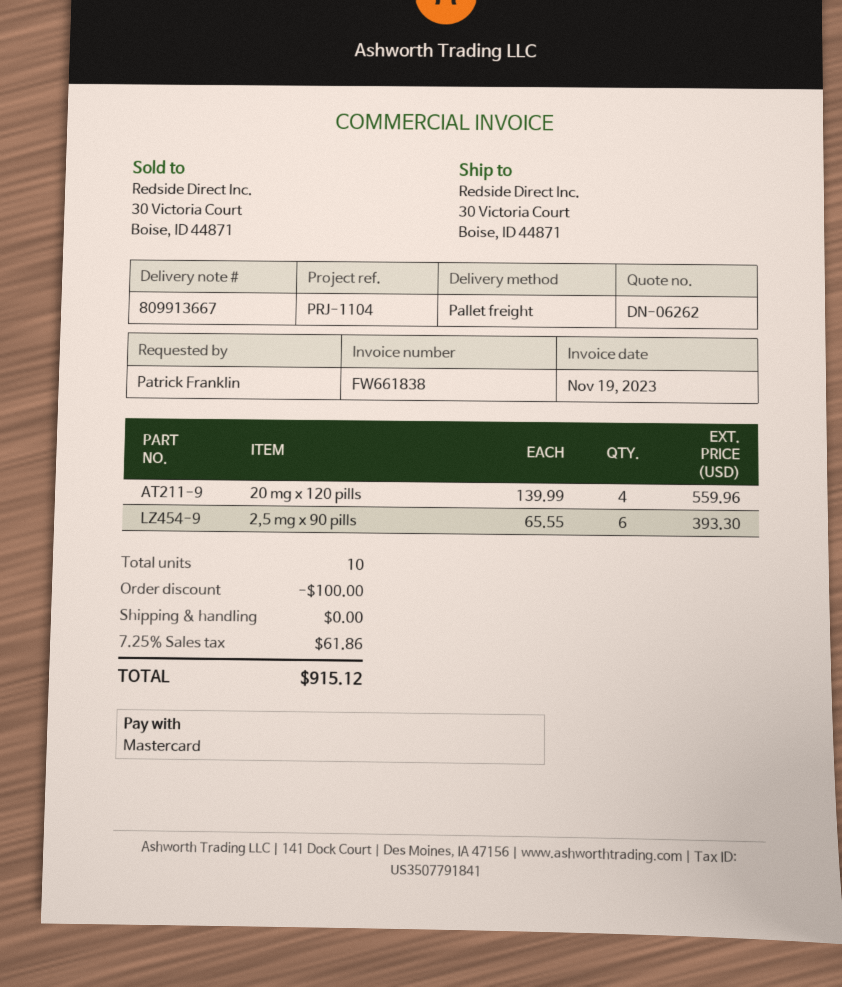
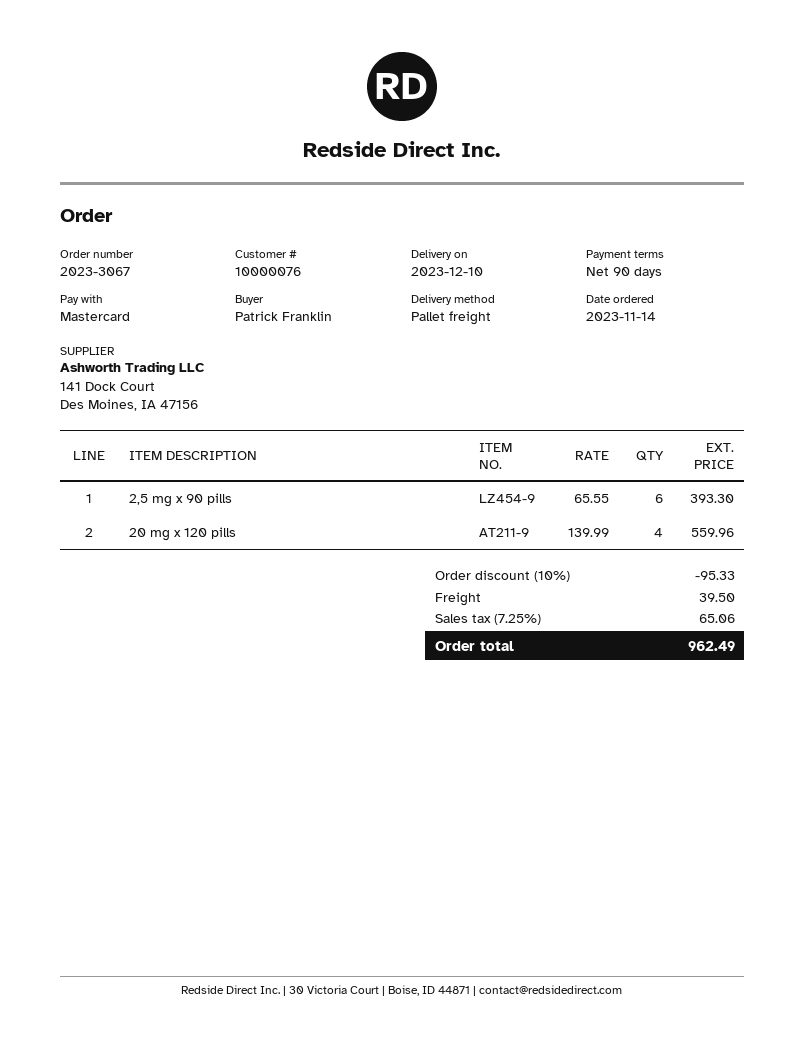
discount: 100.00 -> 95.33
shipping: 0.00 -> 39.50
tax: 7.25% = 61.86 -> 7.25% = 65.06
total: 915.12 -> 962.49

